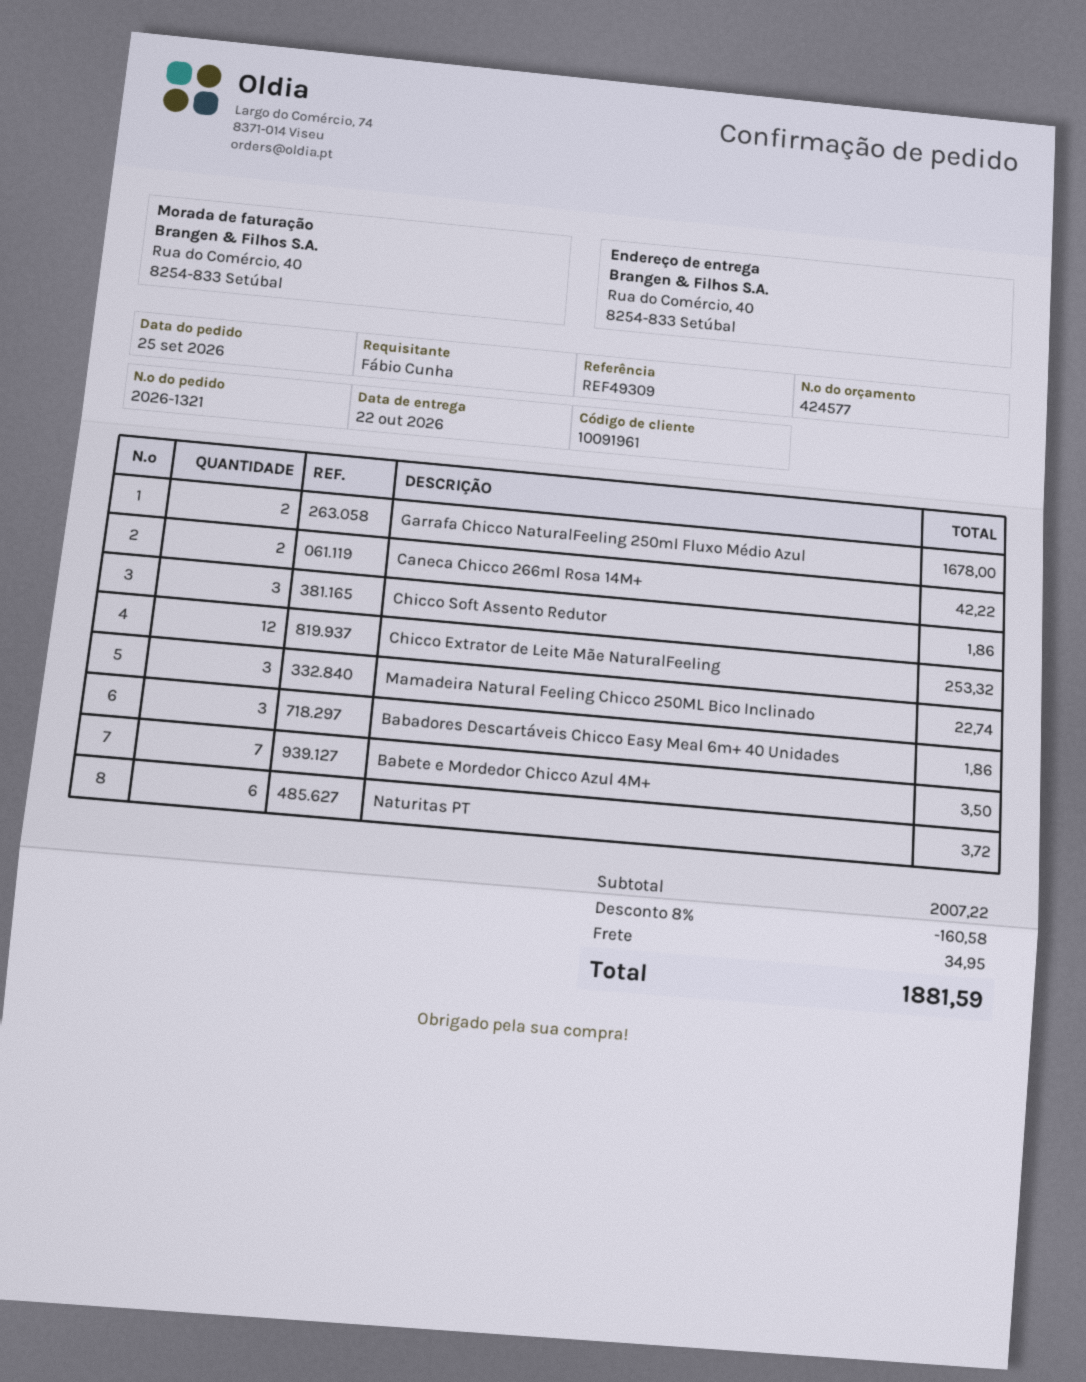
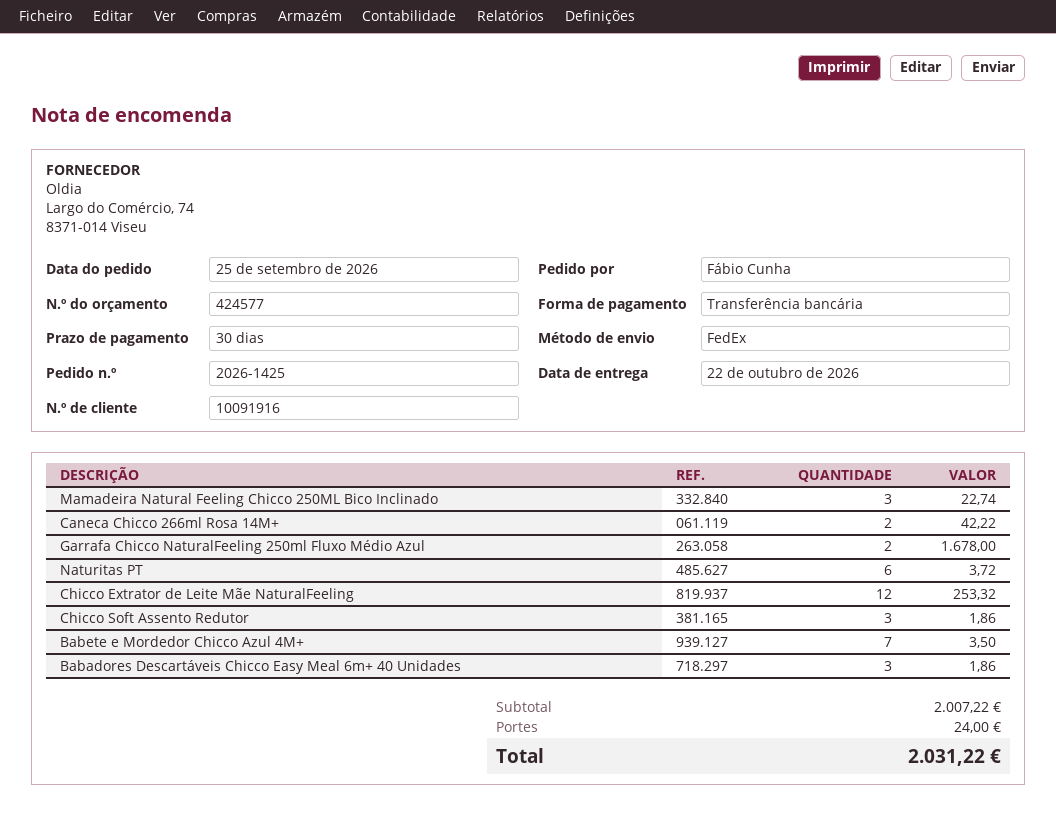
order number: 2026-1321 -> 2026-1425
customer number: 10091961 -> 10091916
discount: 8% = 160.58 -> none
shipping: 34.95 -> 24.00
total: 1881.59 -> 2031.22

